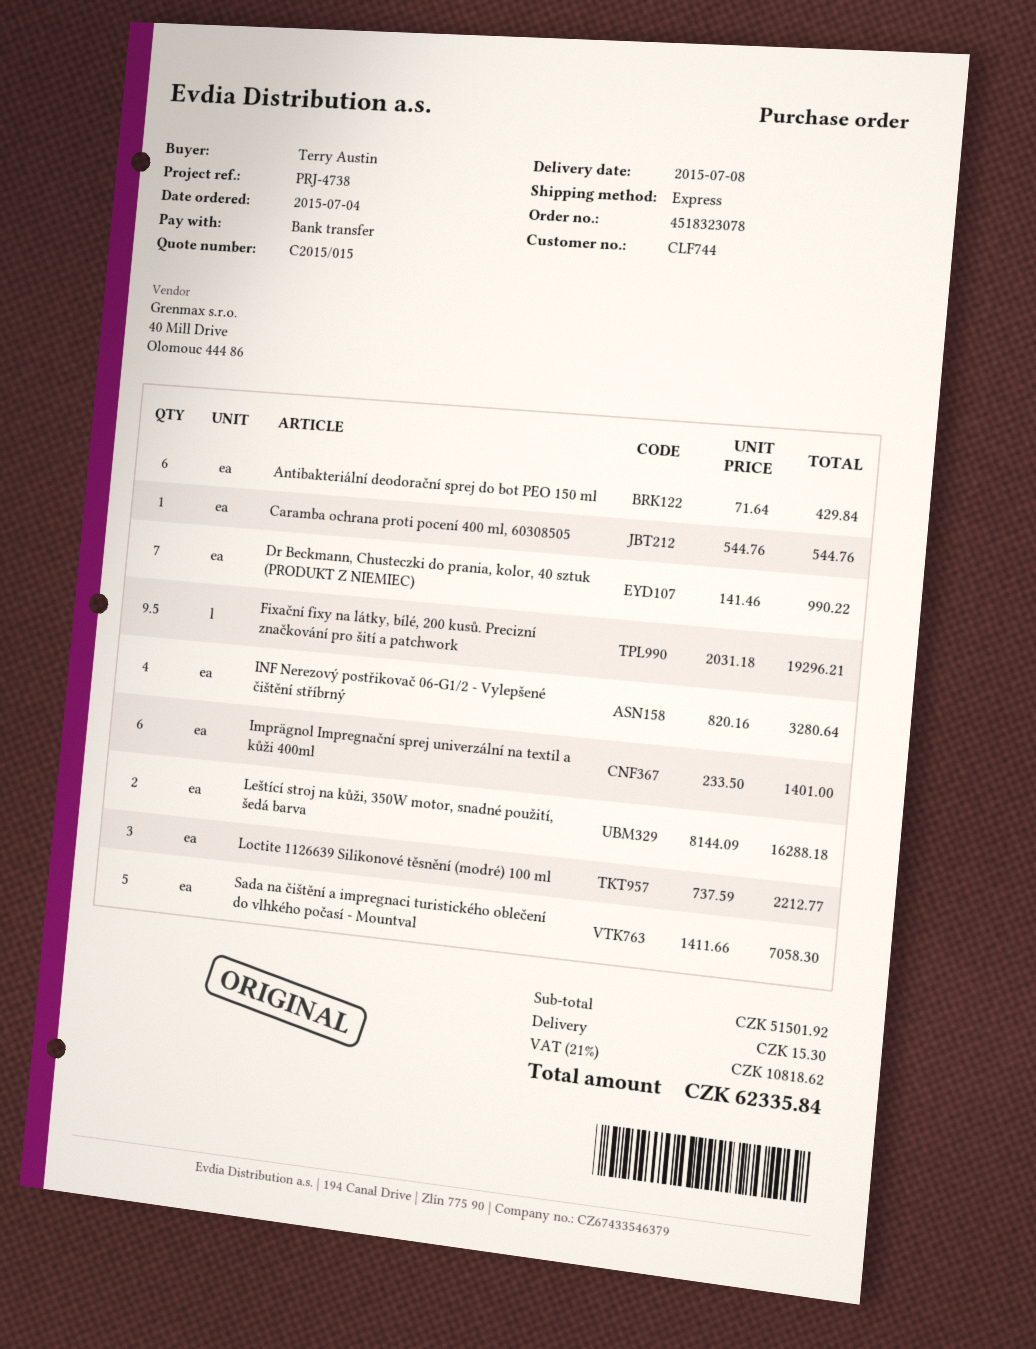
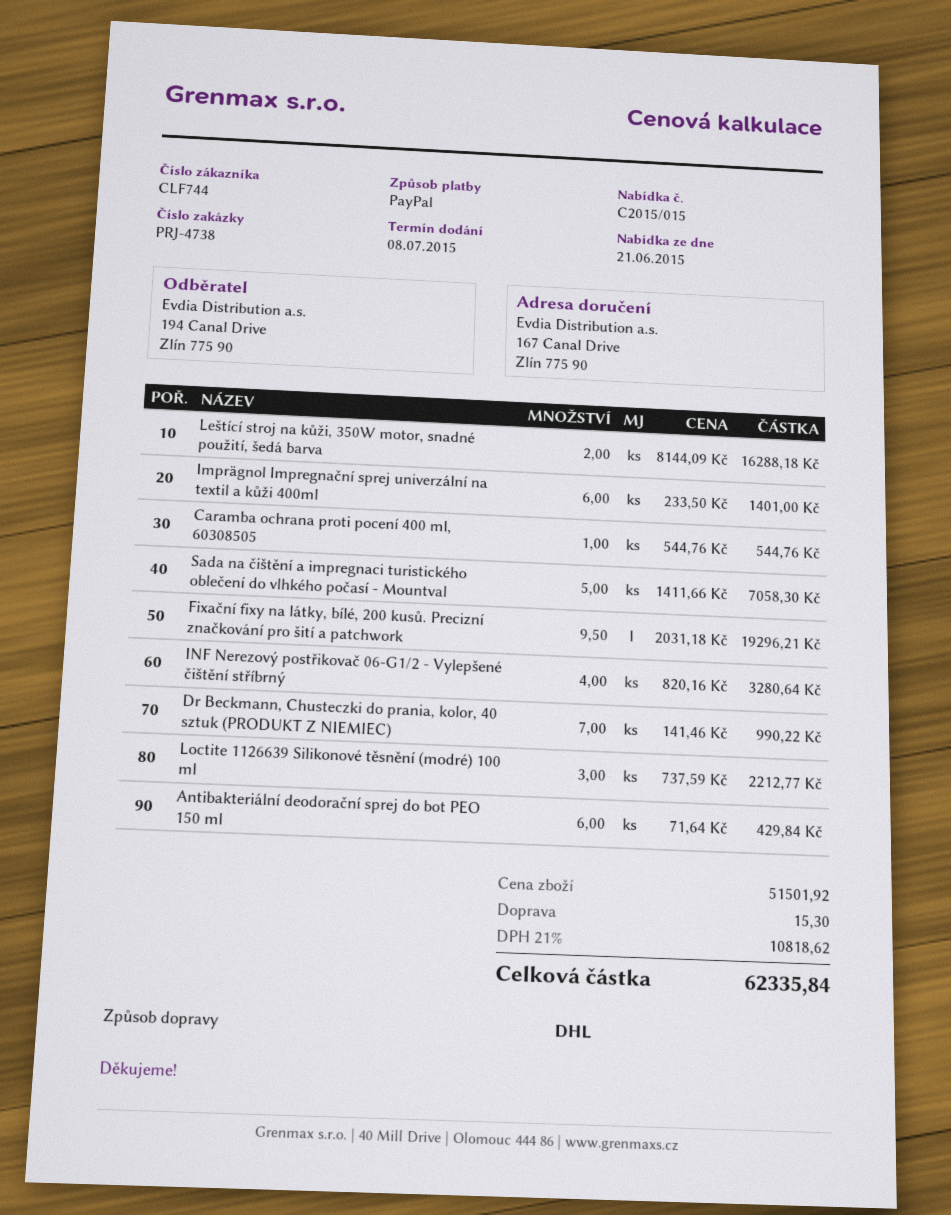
payment method: bank transfer -> PayPal
shipping method: express -> DHL

